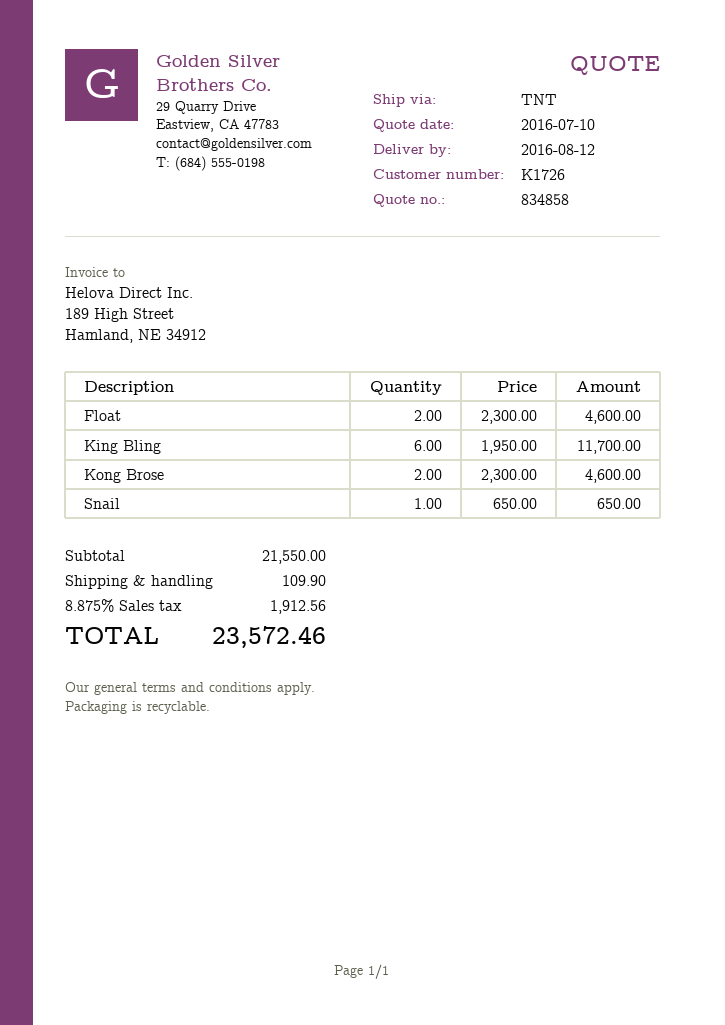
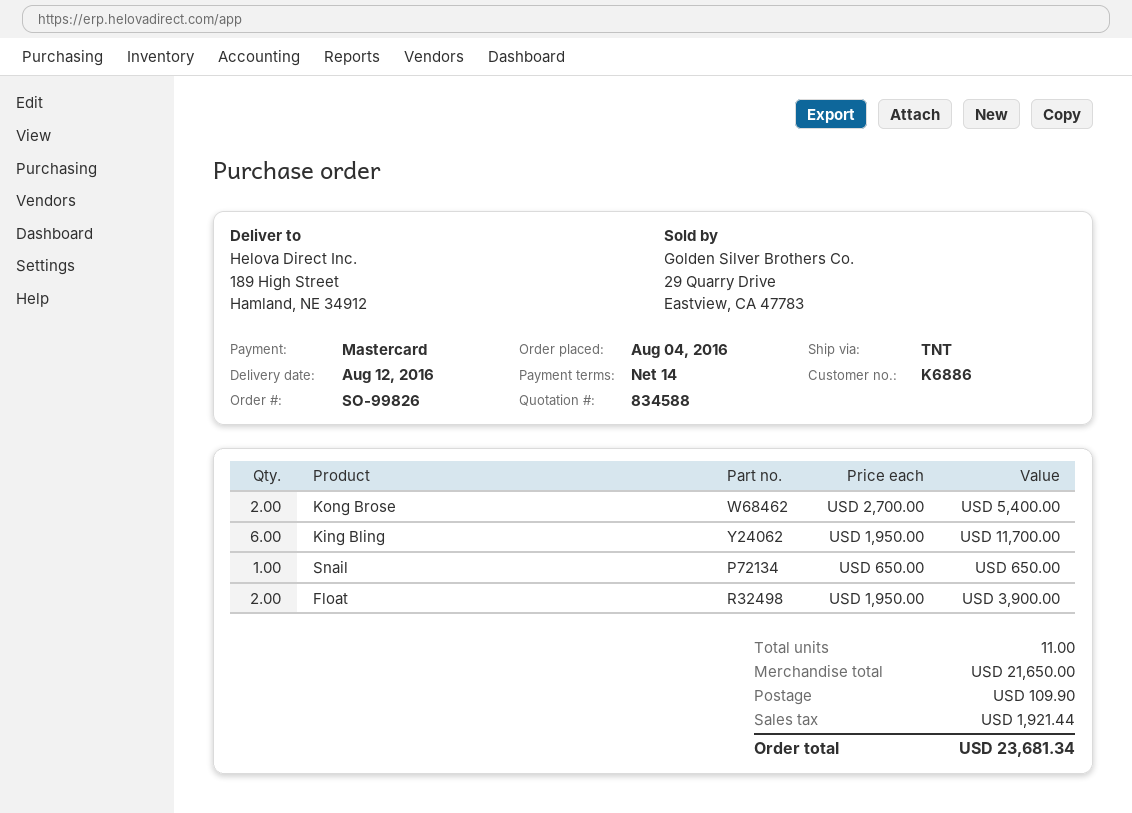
quote number: 834858 -> 834588
customer number: K1726 -> K6886
Float: 2 x 2300.00 = 4600.00 -> 2 x 1950.00 = 3900.00
Kong Brose: 2 x 2300.00 = 4600.00 -> 2 x 2700.00 = 5400.00
subtotal: 21550.00 -> 21650.00
tax: 1912.56 -> 1921.44
total: 23572.46 -> 23681.34

